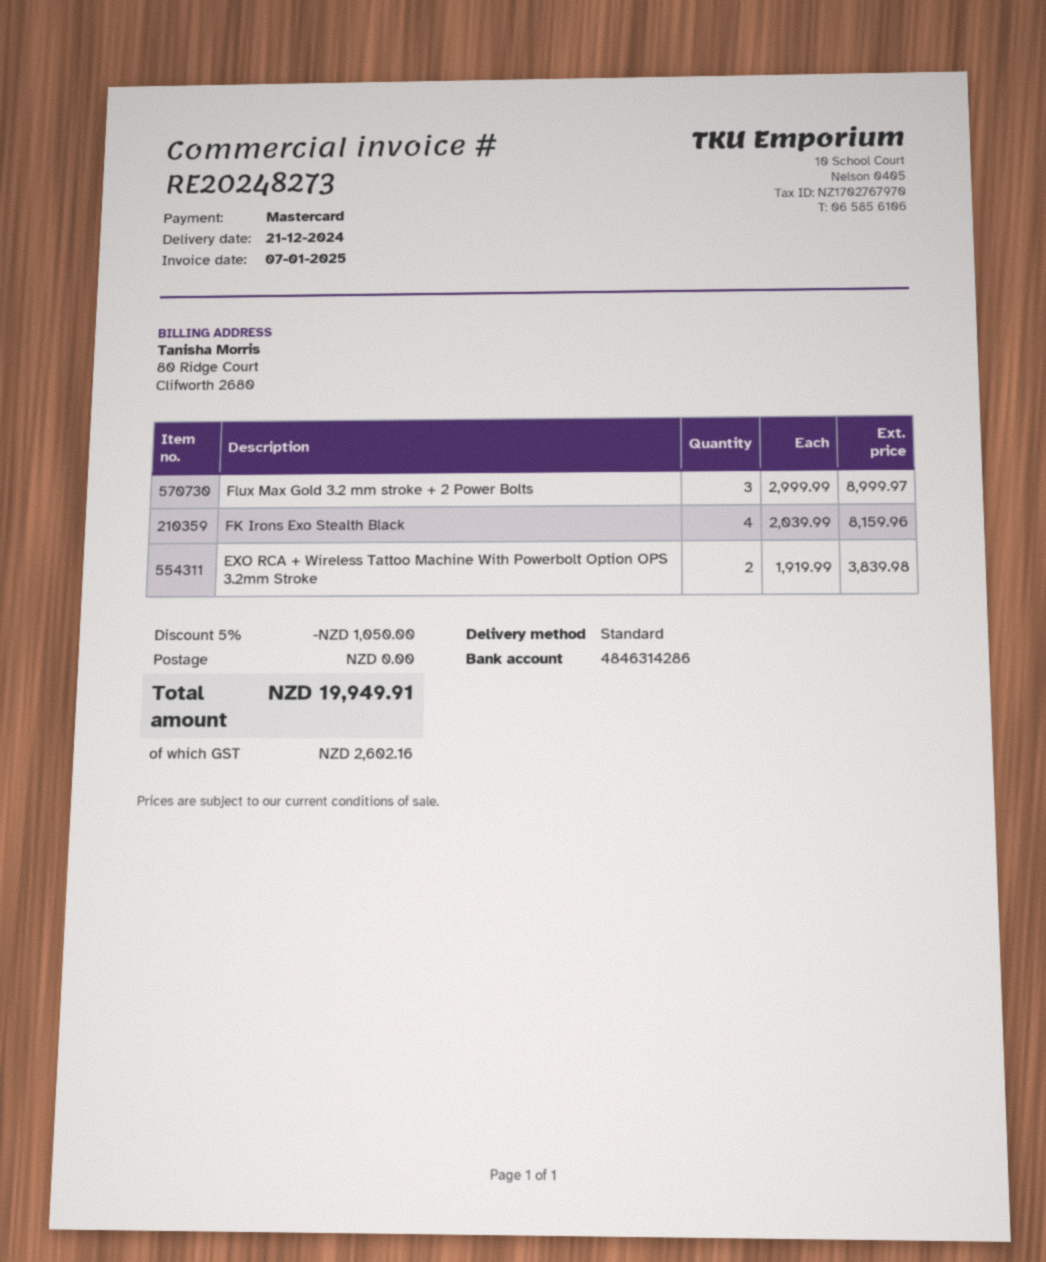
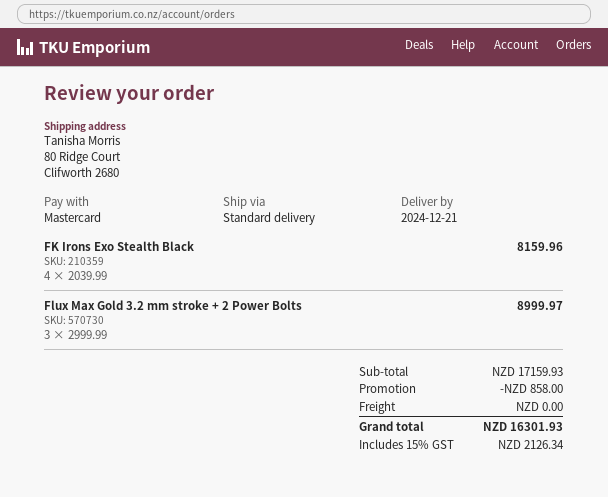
EXO RCA + Wireless Tattoo Machine With Powerbolt Option OPS 3.2mm Stroke: 2 x 1919.99 = 3839.98 -> none
discount: 1050.00 -> 858.00
tax: 2602.16 -> 2126.34
total: 19949.91 -> 16301.93

